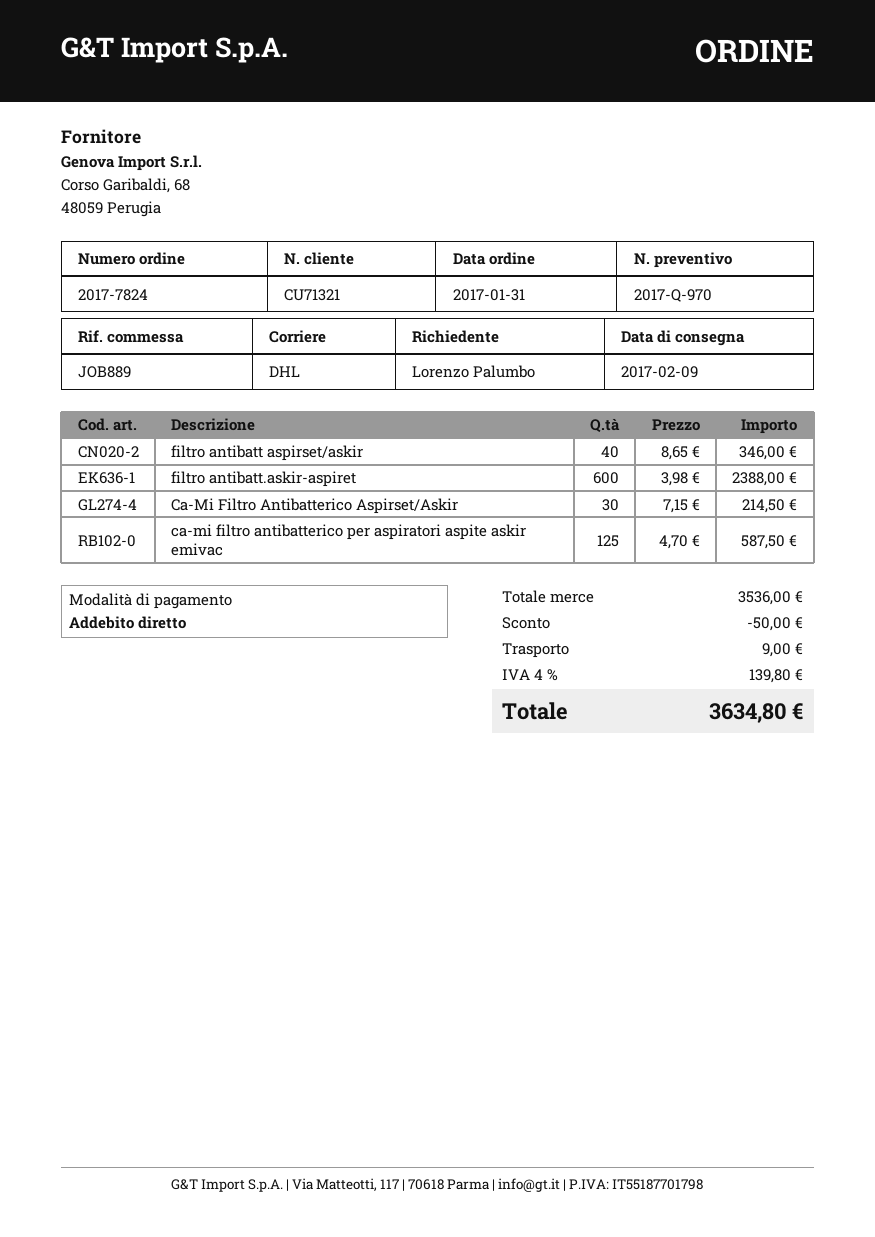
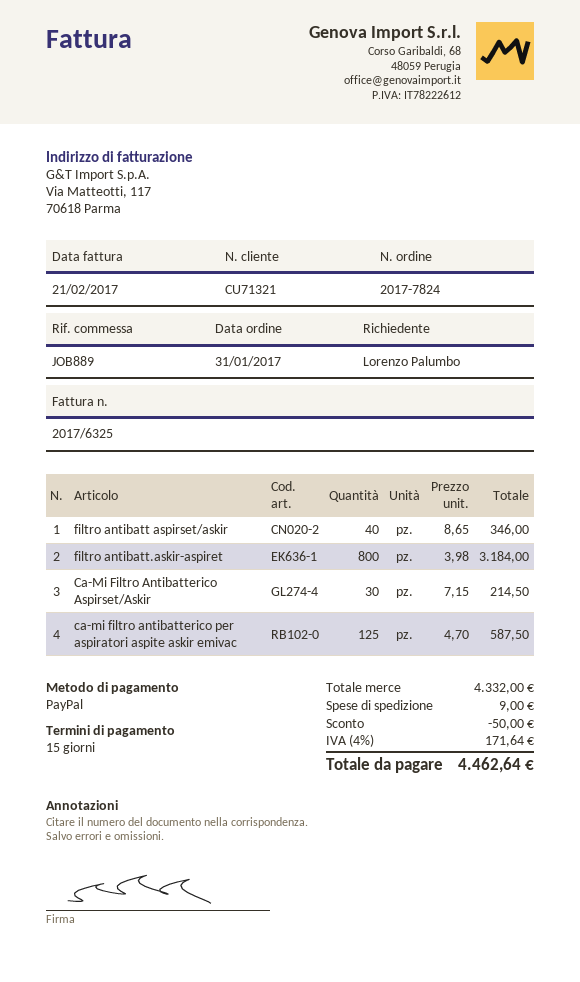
payment method: direct debit -> PayPal
filtro antibatt.askir-aspiret: 600 x 3.98 = 2388.00 -> 800 x 3.98 = 3184.00
subtotal: 3536.00 -> 4332.00
tax: 4% = 139.80 -> 4% = 171.64
total: 3634.80 -> 4462.64

